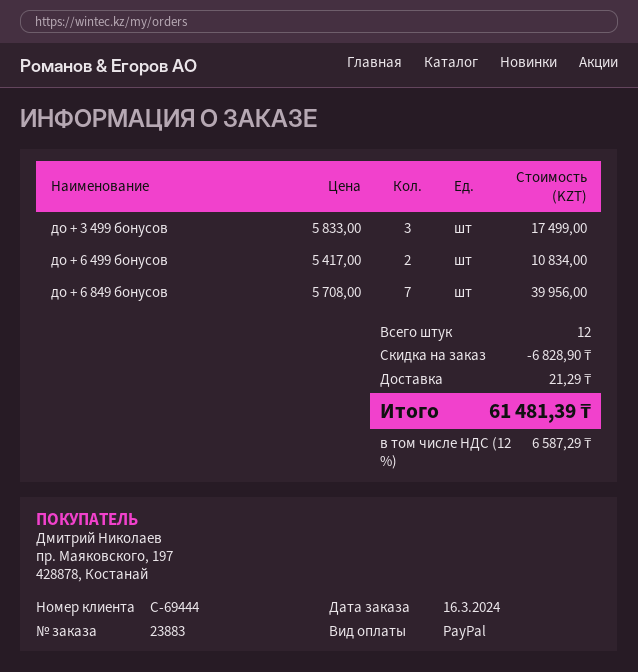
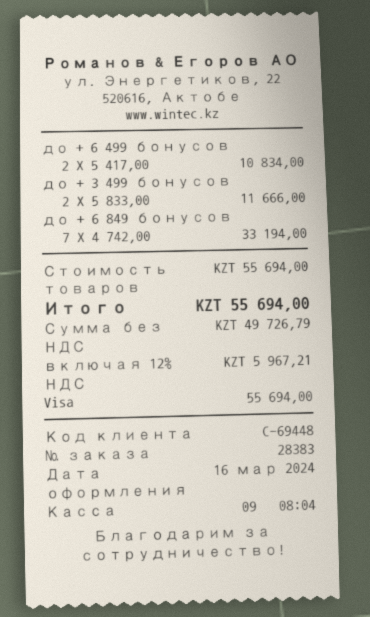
order number: 23883 -> 28383
customer number: C-69444 -> C-69448
payment method: PayPal -> Visa
до + 3 499 бонусов: 3 x 5833.00 = 17499.00 -> 2 x 5833.00 = 11666.00
до + 6 849 бонусов: 7 x 5708.00 = 39956.00 -> 7 x 4742.00 = 33194.00
discount: 6828.90 -> none
shipping: 21.29 -> none
tax: 12% = 6587.29 -> 12% = 5967.21
total: 61481.39 -> 55694.00

